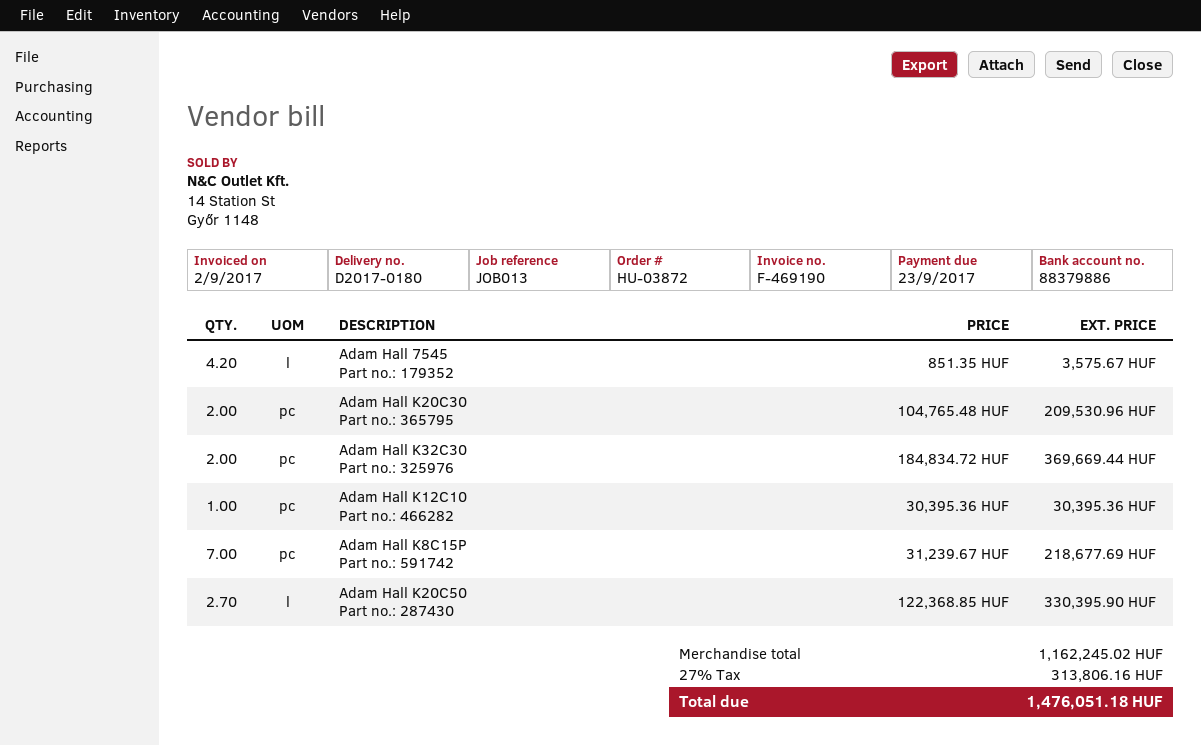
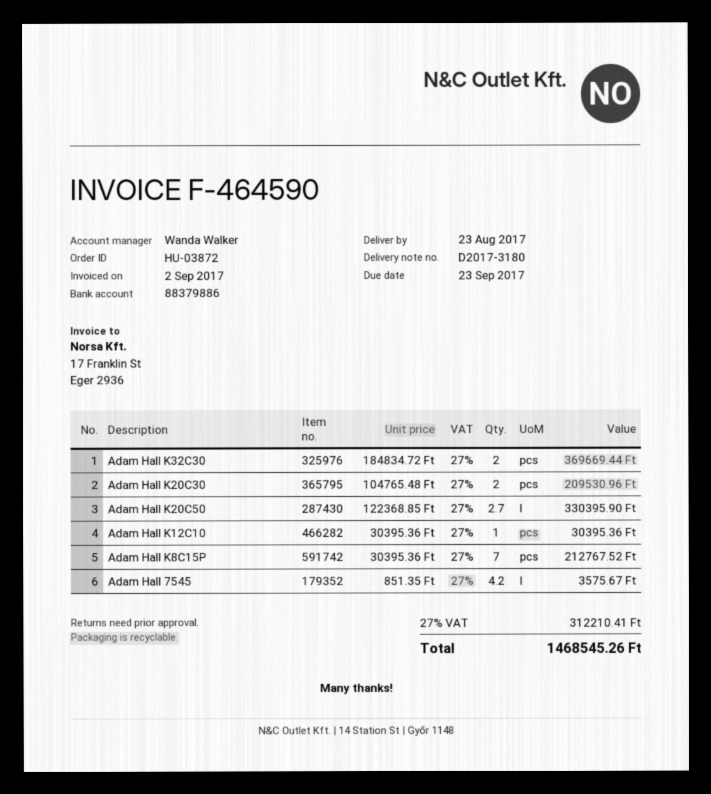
delivery note number: D2017-0180 -> D2017-3180
invoice number: F-469190 -> F-464590
Adam Hall K8C15P: 7 x 31239.67 = 218677.69 -> 7 x 30395.36 = 212767.52
tax: 27% = 313806.16 -> 27% = 312210.41
total: 1476051.18 -> 1468545.26

